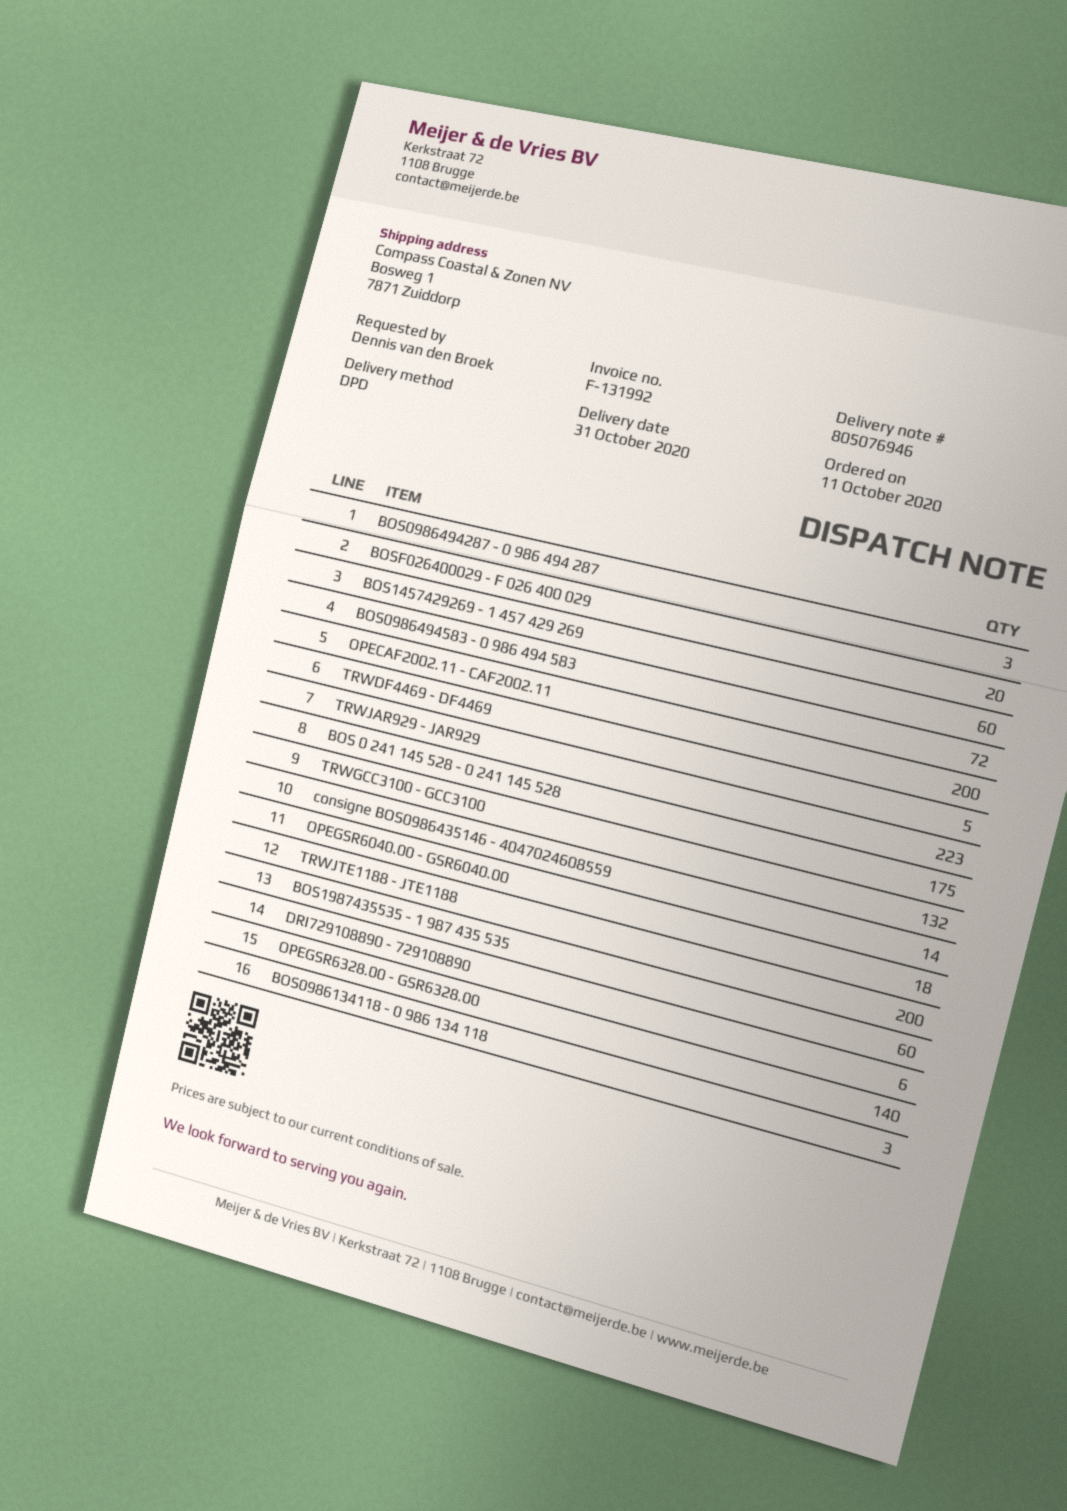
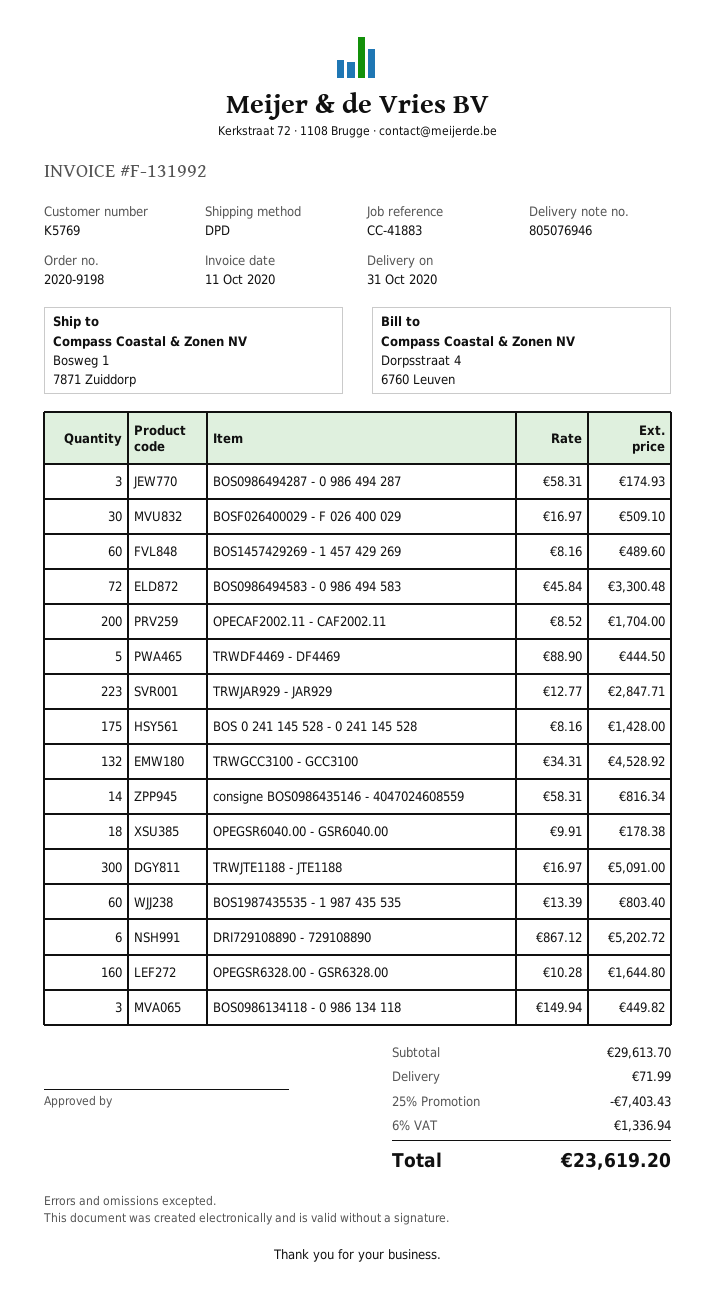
BOSF026400029 - F 026 400 029: 20 -> 30
TRWJTE1188 - JTE1188: 200 -> 300
OPEGSR6328.00 - GSR6328.00: 140 -> 160

